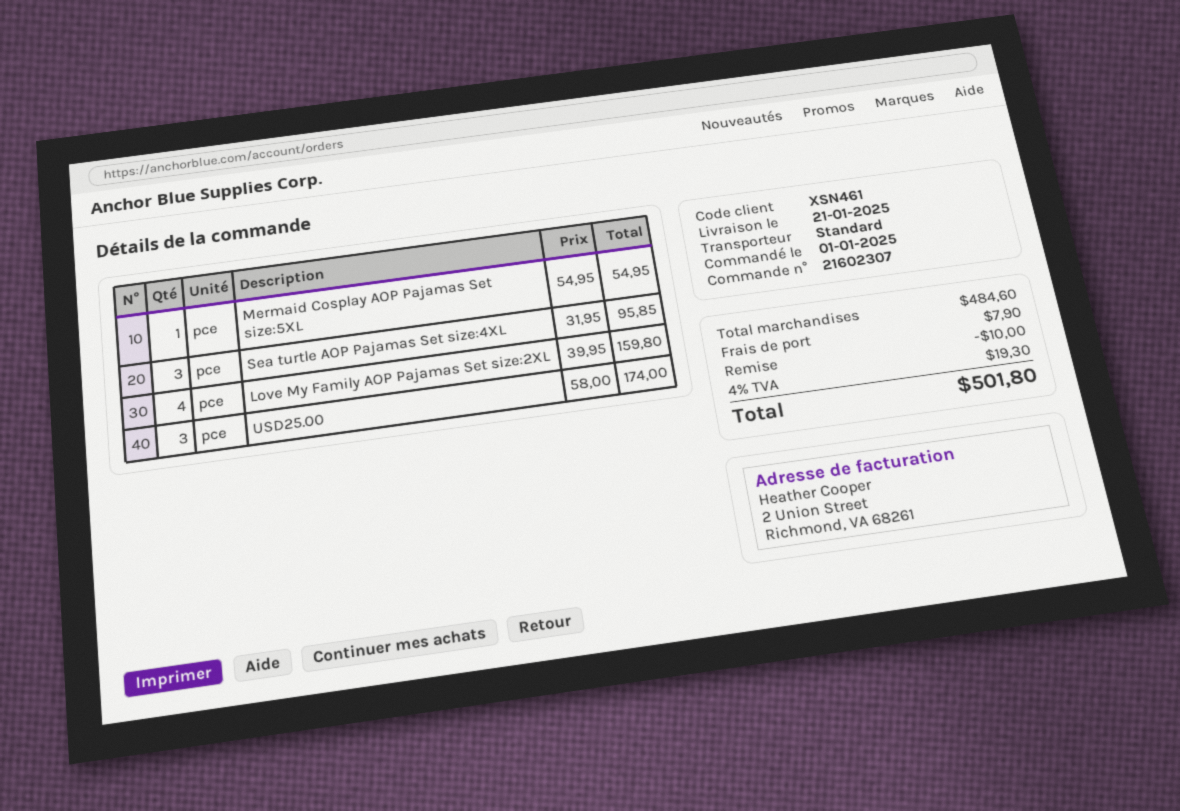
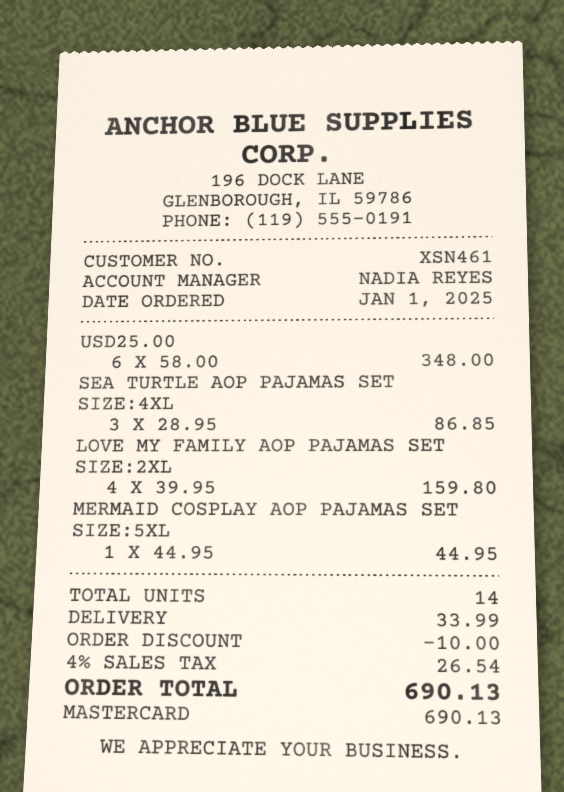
Mermaid Cosplay AOP Pajamas Set size:5XL: 1 x 54.95 = 54.95 -> 1 x 44.95 = 44.95
Sea turtle AOP Pajamas Set size:4XL: 3 x 31.95 = 95.85 -> 3 x 28.95 = 86.85
USD25.00: 3 x 58.00 = 174.00 -> 6 x 58.00 = 348.00
shipping: 7.90 -> 33.99
tax: 4% = 19.30 -> 4% = 26.54
total: 501.80 -> 690.13

